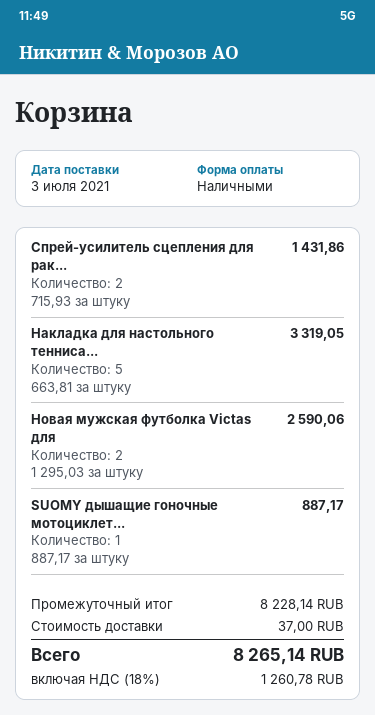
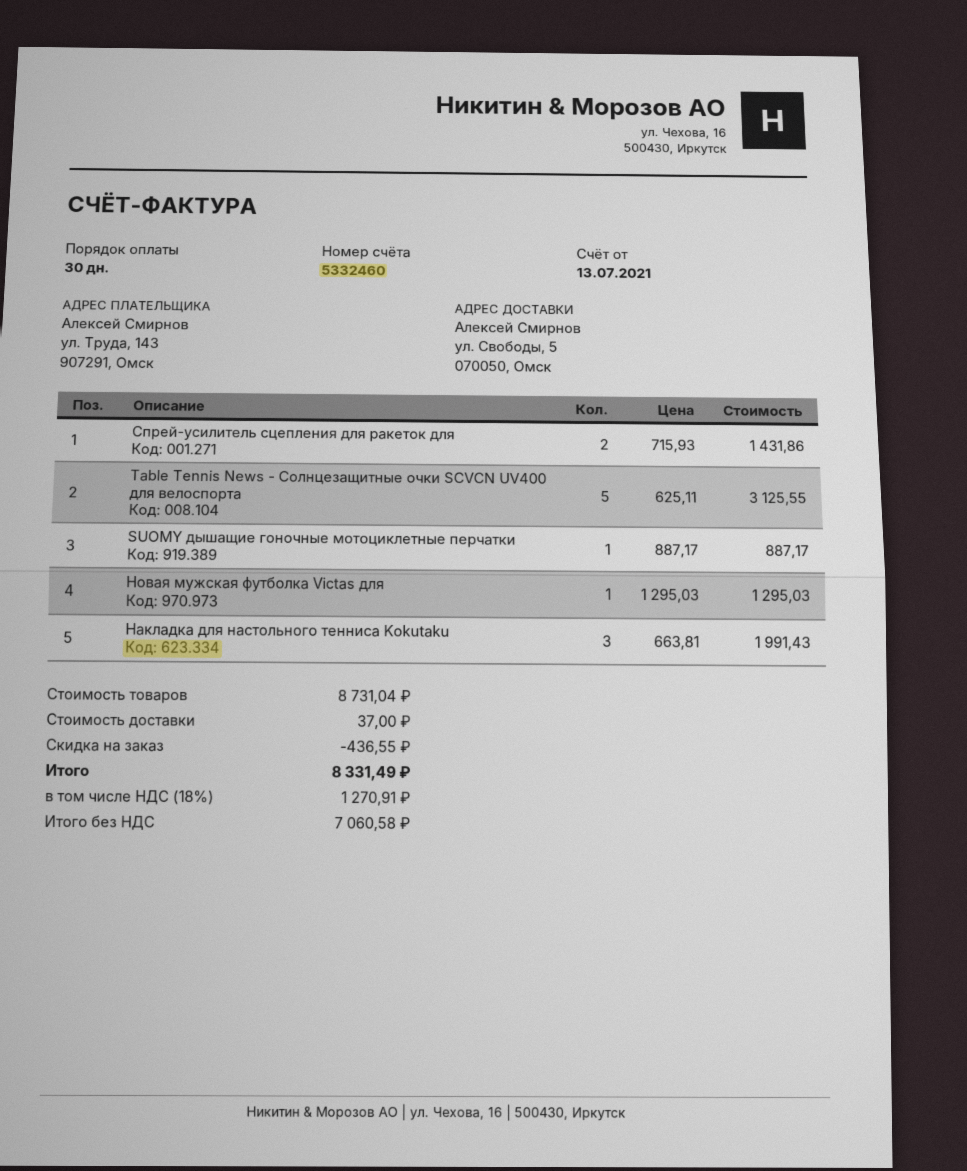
Накладка для настольного тенниса...: 5 x 663.81 = 3319.05 -> 3 x 663.81 = 1991.43
Новая мужская футболка Victas для: 2 x 1295.03 = 2590.06 -> 1 x 1295.03 = 1295.03
Table Tennis News - Солнцезащитные очки SCVCN UV400 для велоспорта: none -> 5 x 625.11 = 3125.55
subtotal: 8228.14 -> 8731.04
discount: none -> 436.55
tax: 18% = 1260.78 -> 18% = 1270.91
total: 8265.14 -> 8331.49

